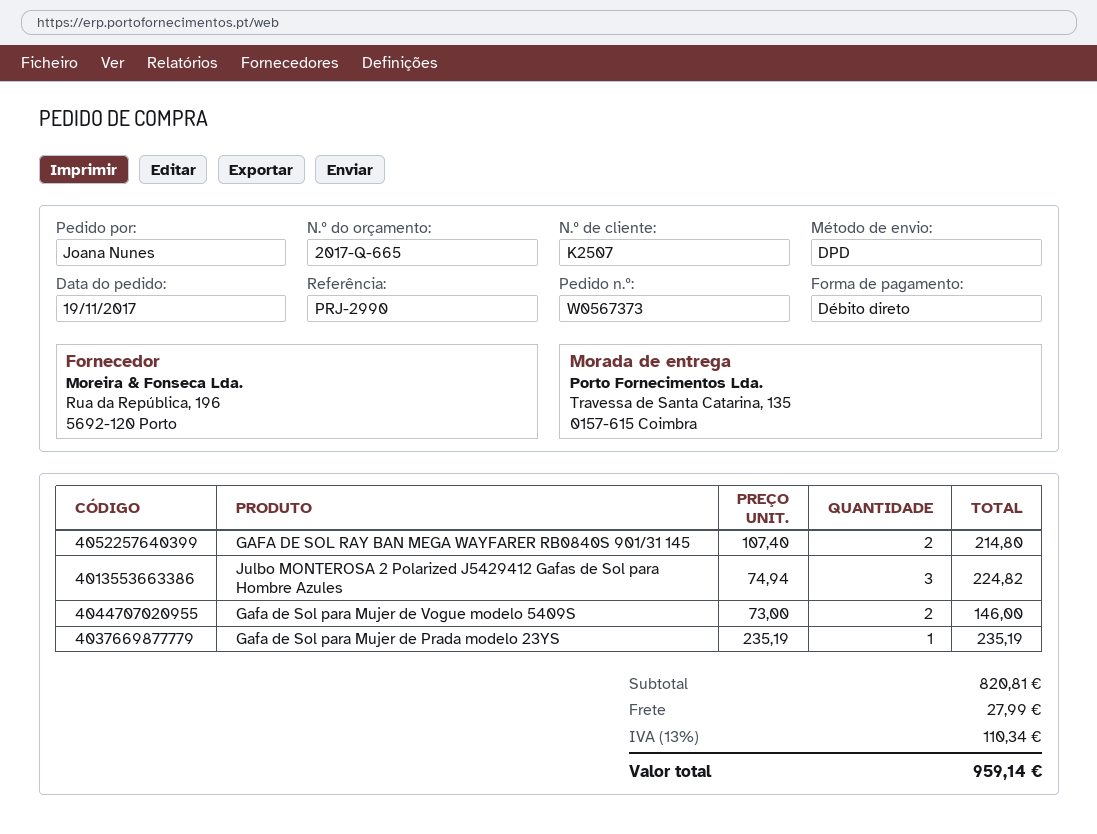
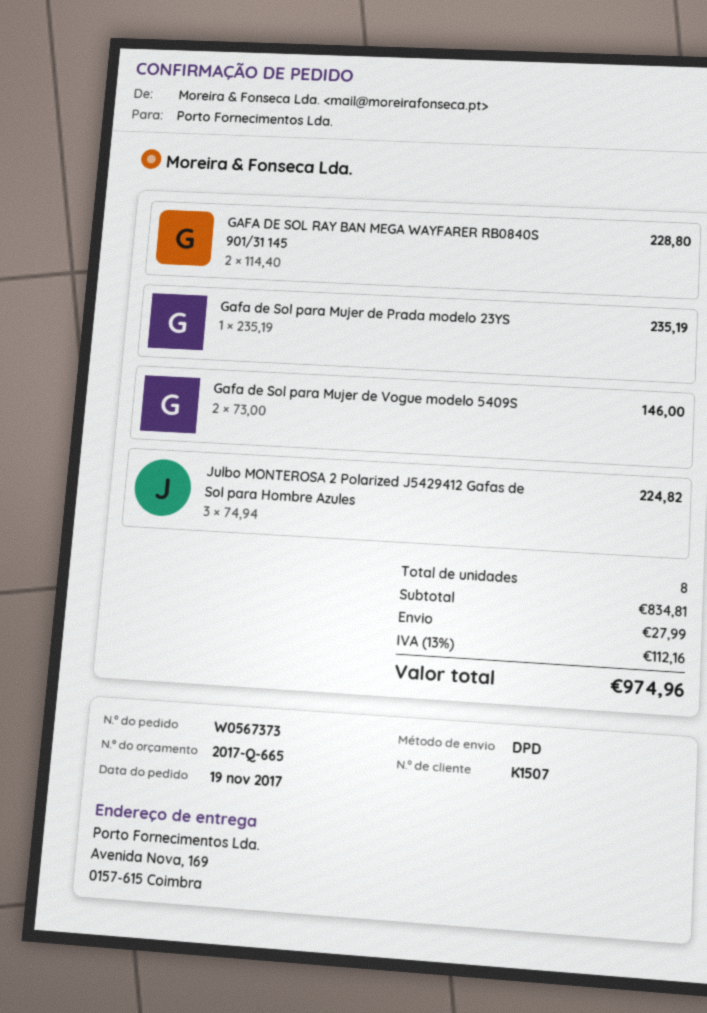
customer number: K2507 -> K1507
ship to: Travessa de Santa Catarina, 135, 0157-615 Coimbra -> Avenida Nova, 169, 0157-615 Coimbra
GAFA DE SOL RAY BAN MEGA WAYFARER RB0840S 901/31 145: 2 x 107.40 = 214.80 -> 2 x 114.40 = 228.80
subtotal: 820.81 -> 834.81
tax: 13% = 110.34 -> 13% = 112.16
total: 959.14 -> 974.96

